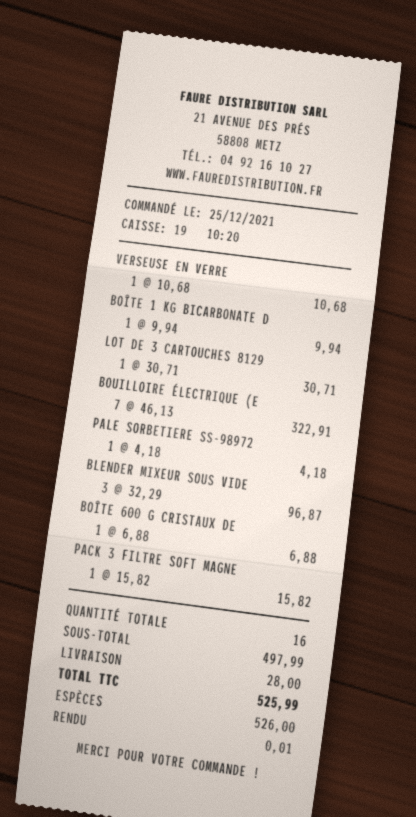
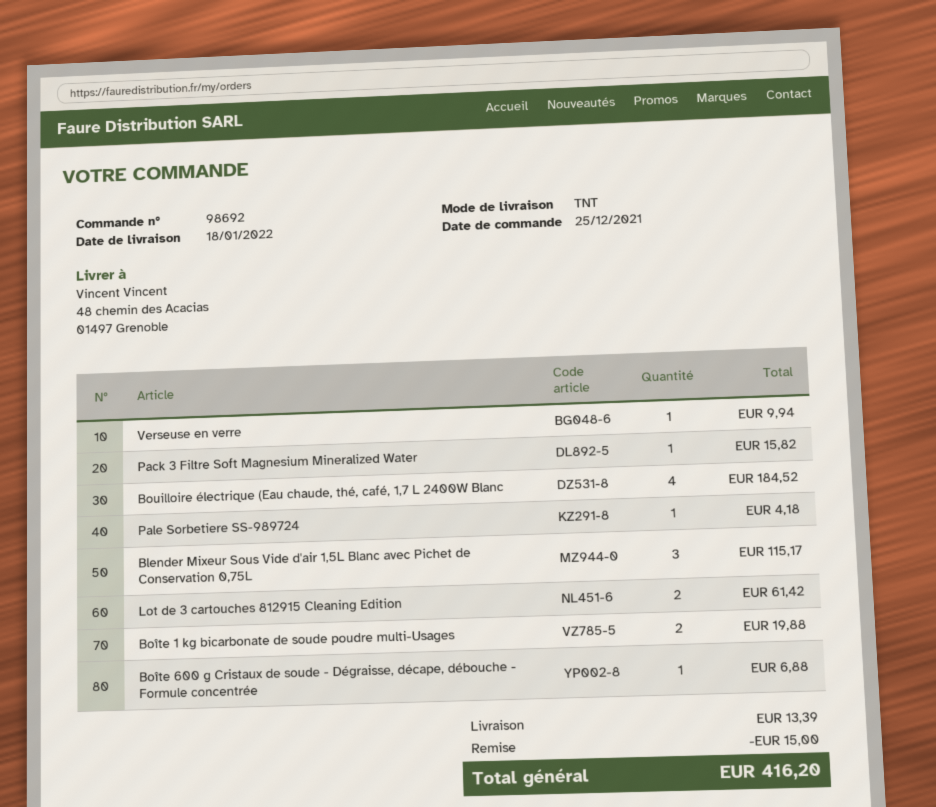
VERSEUSE EN VERRE: 1 for 10.68 -> 1 for 9.94
BOÎTE 1 KG BICARBONATE D: 1 for 9.94 -> 2 for 19.88
LOT DE 3 CARTOUCHES 8129: 1 for 30.71 -> 2 for 61.42
BOUILLOIRE ÉLECTRIQUE (E: 7 for 322.91 -> 4 for 184.52
BLENDER MIXEUR SOUS VIDE: 3 for 96.87 -> 3 for 115.17
discount: none -> 15.00
shipping: 28.00 -> 13.39
total: 525.99 -> 416.20

